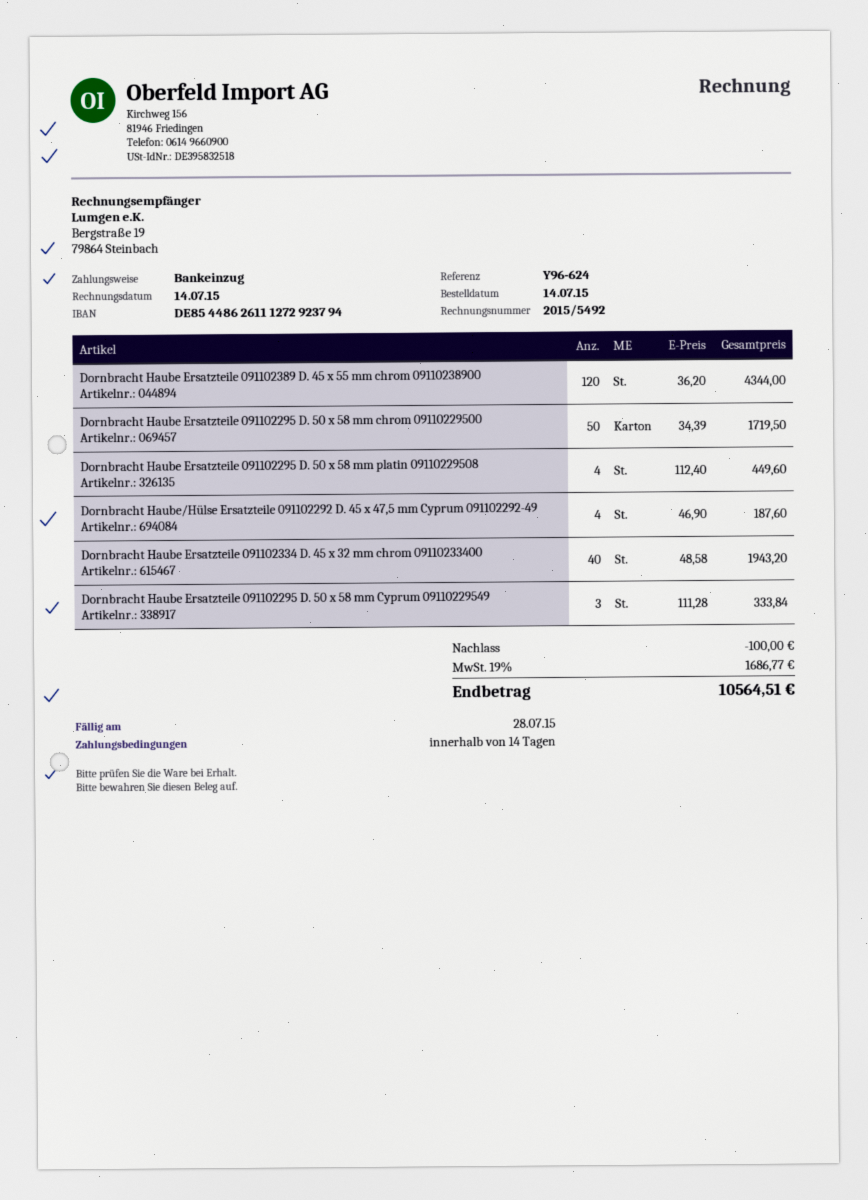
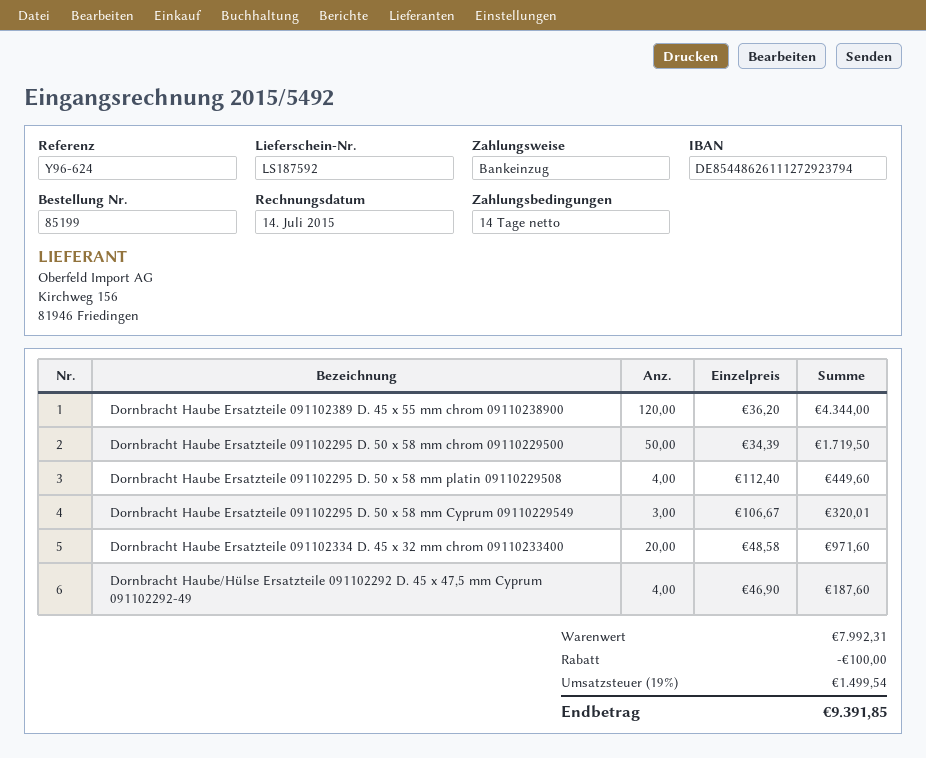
Dornbracht Haube Ersatzteile 091102334 D. 45 x 32 mm chrom 09110233400: 40 x 48.58 = 1943.20 -> 20 x 48.58 = 971.60
Dornbracht Haube Ersatzteile 091102295 D. 50 x 58 mm Cyprum 09110229549: 3 x 111.28 = 333.84 -> 3 x 106.67 = 320.01
tax: 19% = 1686.77 -> 19% = 1499.54
total: 10564.51 -> 9391.85

